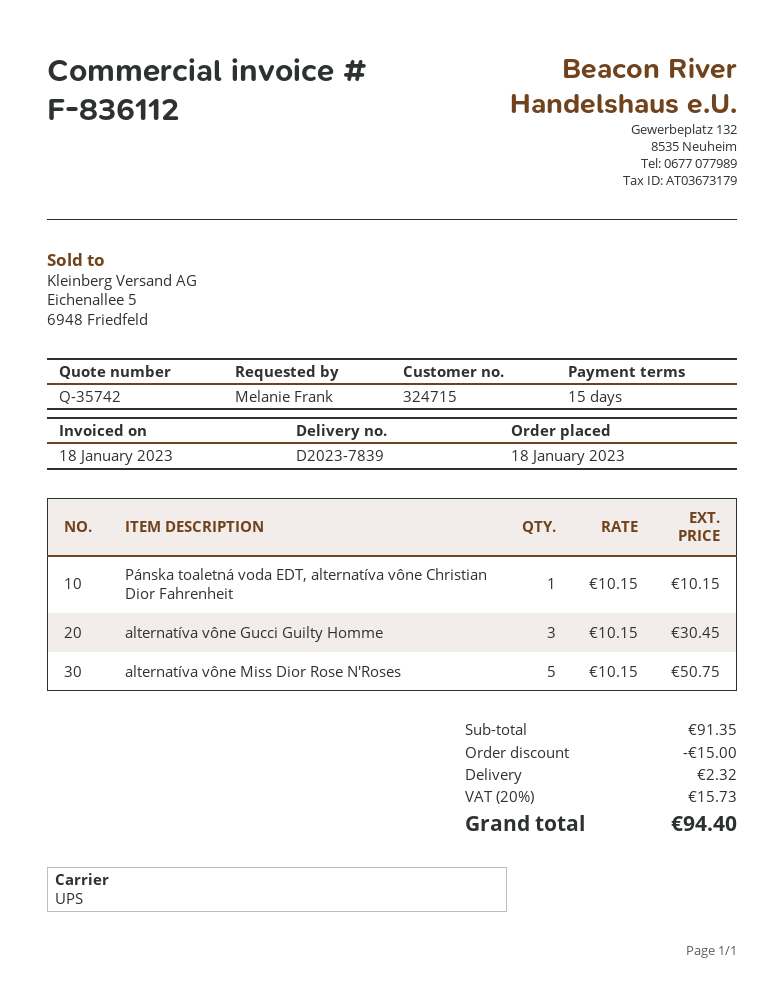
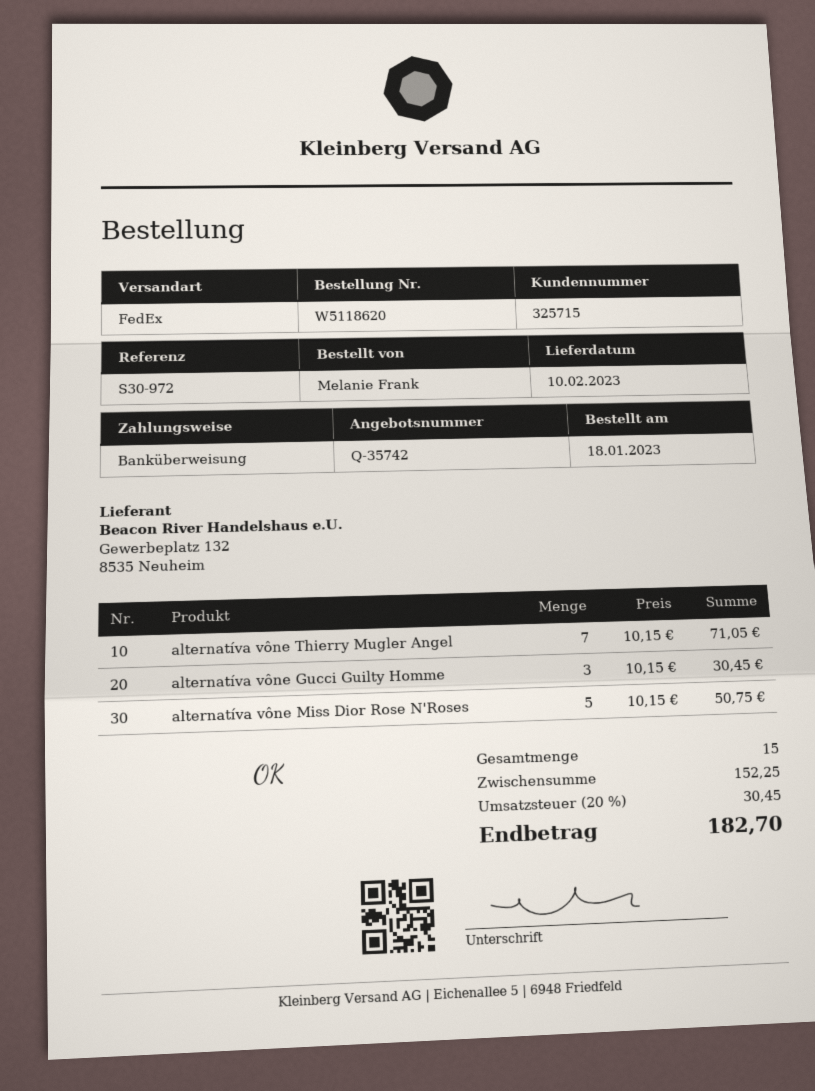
customer number: 324715 -> 325715
shipping method: UPS -> FedEx
Pánska toaletná voda EDT, alternatíva vône Christian Dior Fahrenheit: 1 x 10.15 = 10.15 -> none
alternatíva vône Thierry Mugler Angel: none -> 7 x 10.15 = 71.05
subtotal: 91.35 -> 152.25
discount: 15.00 -> none
shipping: 2.32 -> none
tax: 20% = 15.73 -> 20% = 30.45
total: 94.40 -> 182.70

